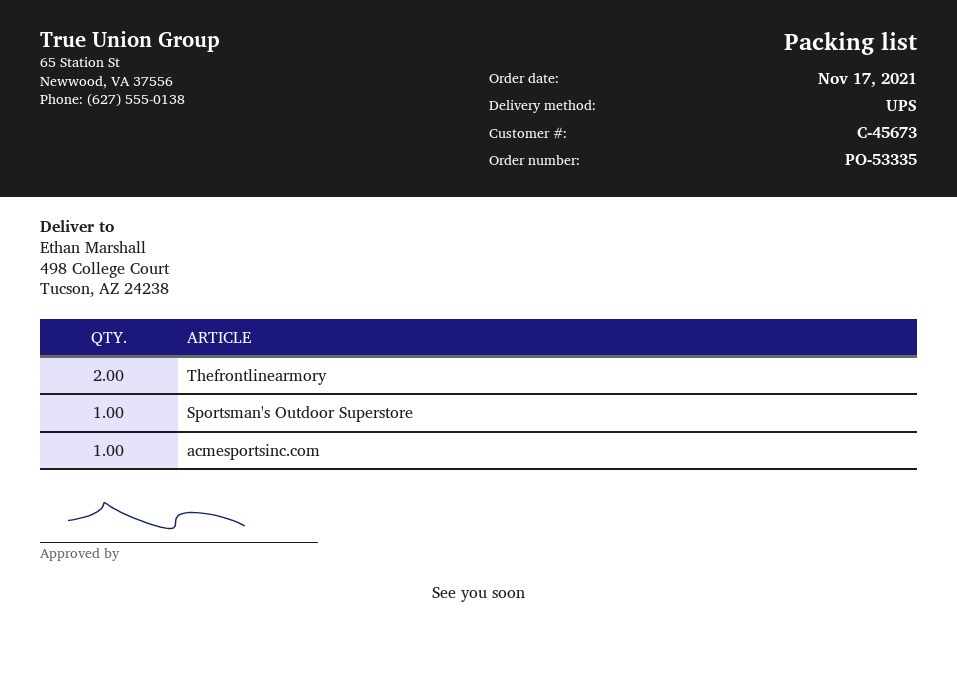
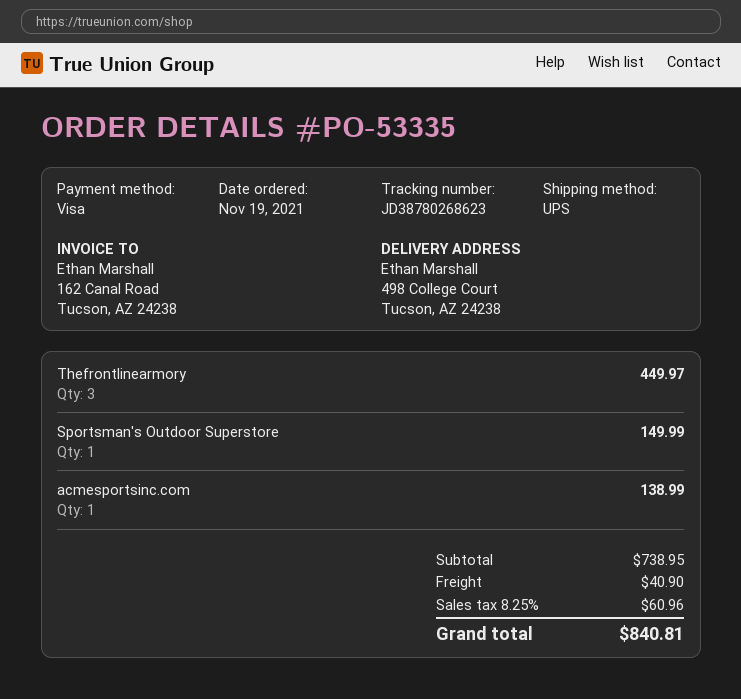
order date: 2021-11-17 -> 2021-11-19
Thefrontlinearmory: 2 -> 3

